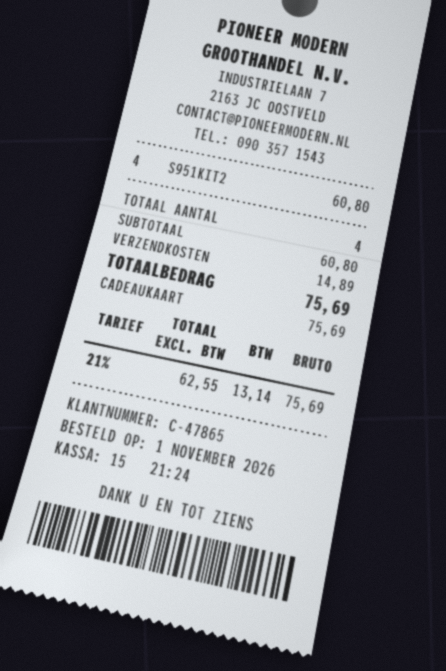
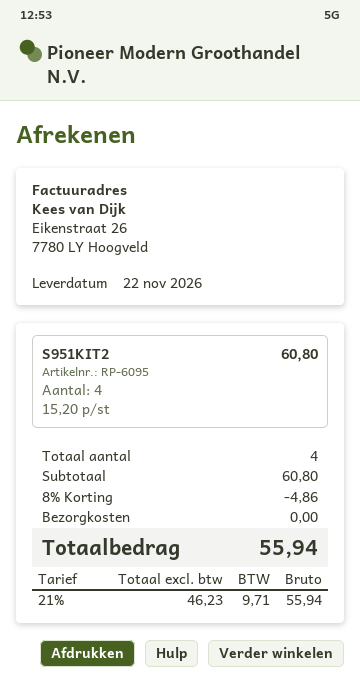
discount: none -> 8% = 4.86
shipping: 14.89 -> 0.00
net: 62.55 -> 46.23
tax: 21% = 13.14 -> 21% = 9.71
total: 75.69 -> 55.94

